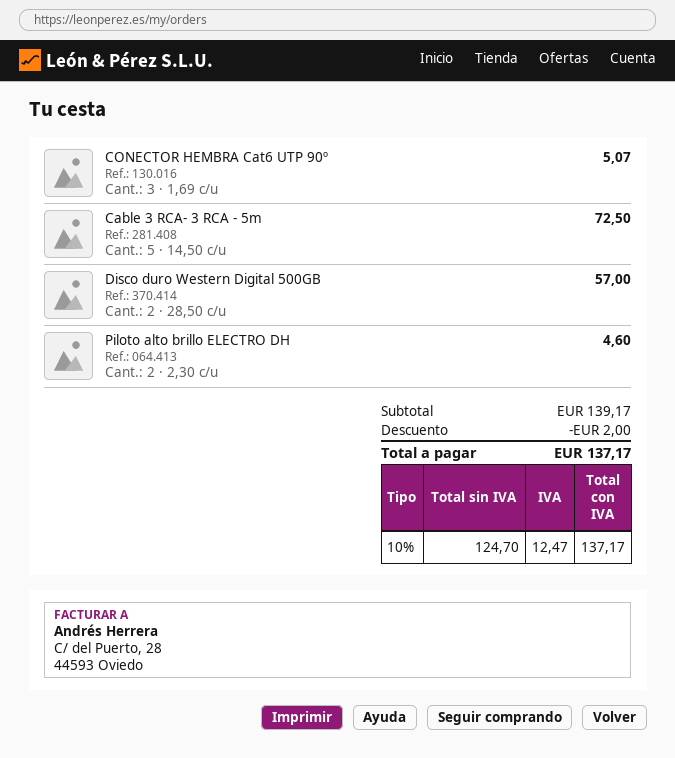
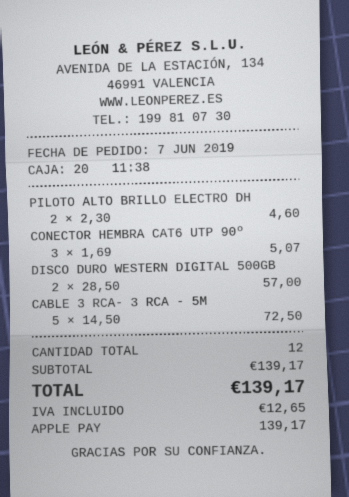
discount: 2.00 -> none
tax: 12.47 -> 12.65
total: 137.17 -> 139.17

